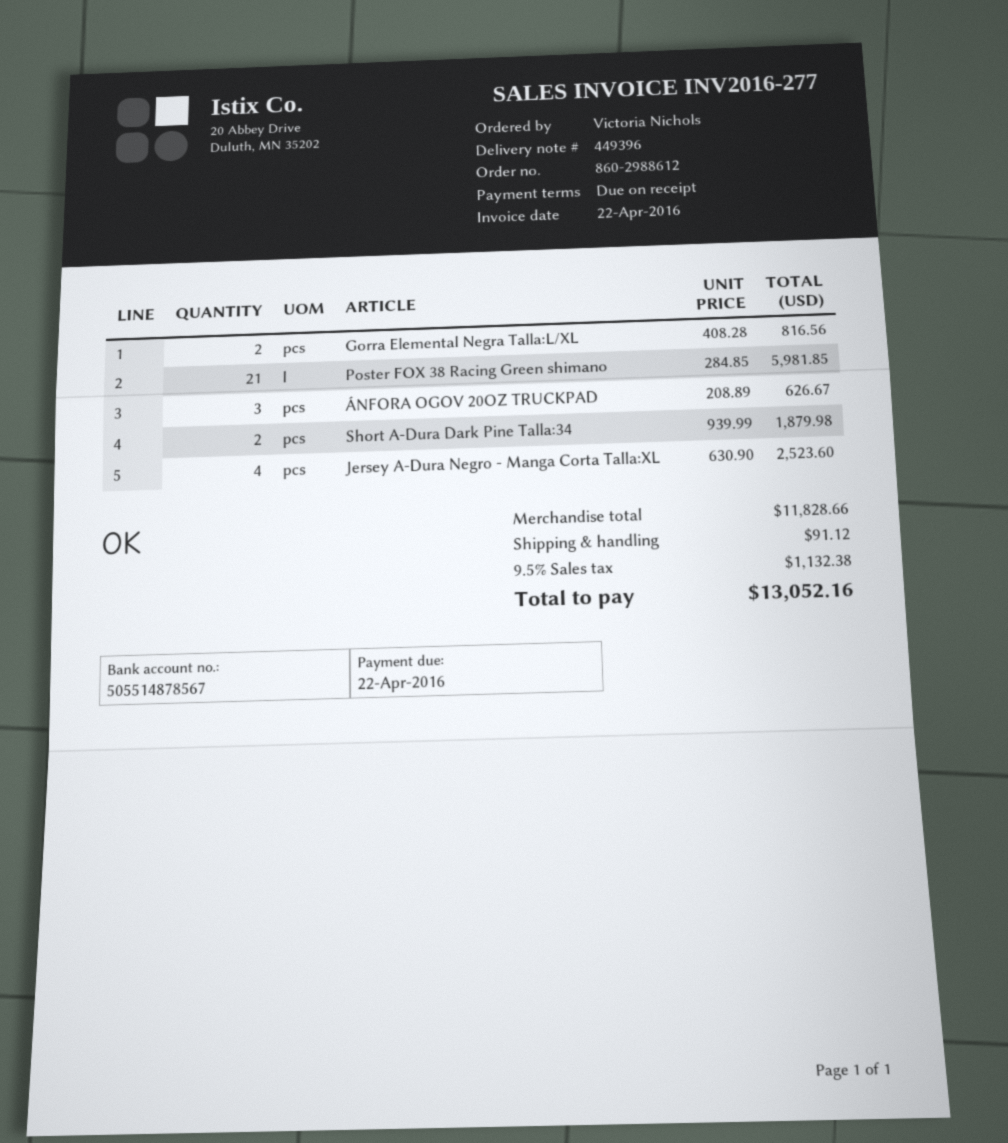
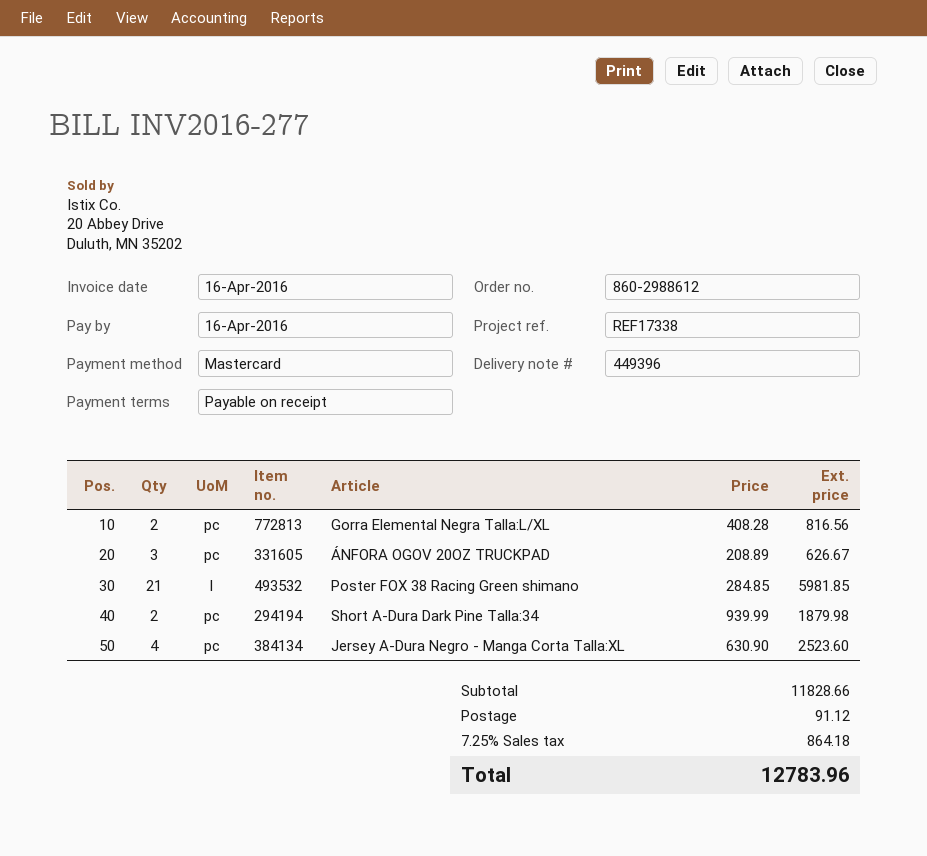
invoice date: 2016-04-22 -> 2016-04-16
due date: 2016-04-22 -> 2016-04-16
tax: 9.5% = 1132.38 -> 7.25% = 864.18
total: 13052.16 -> 12783.96

